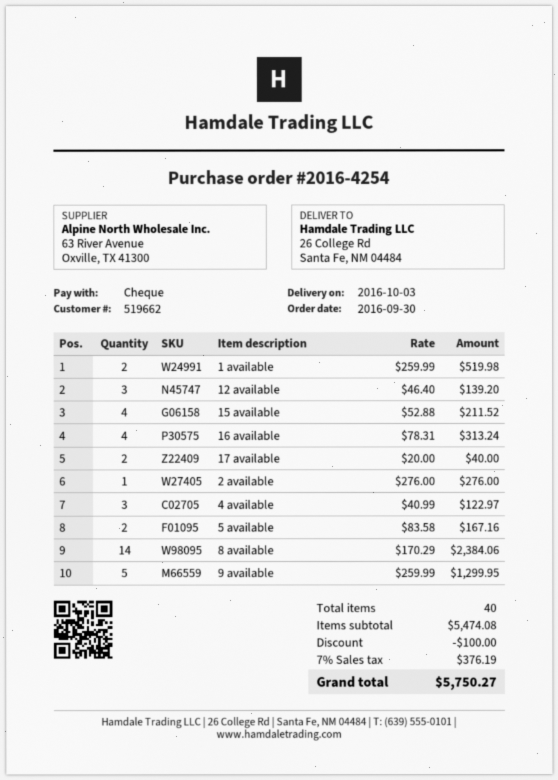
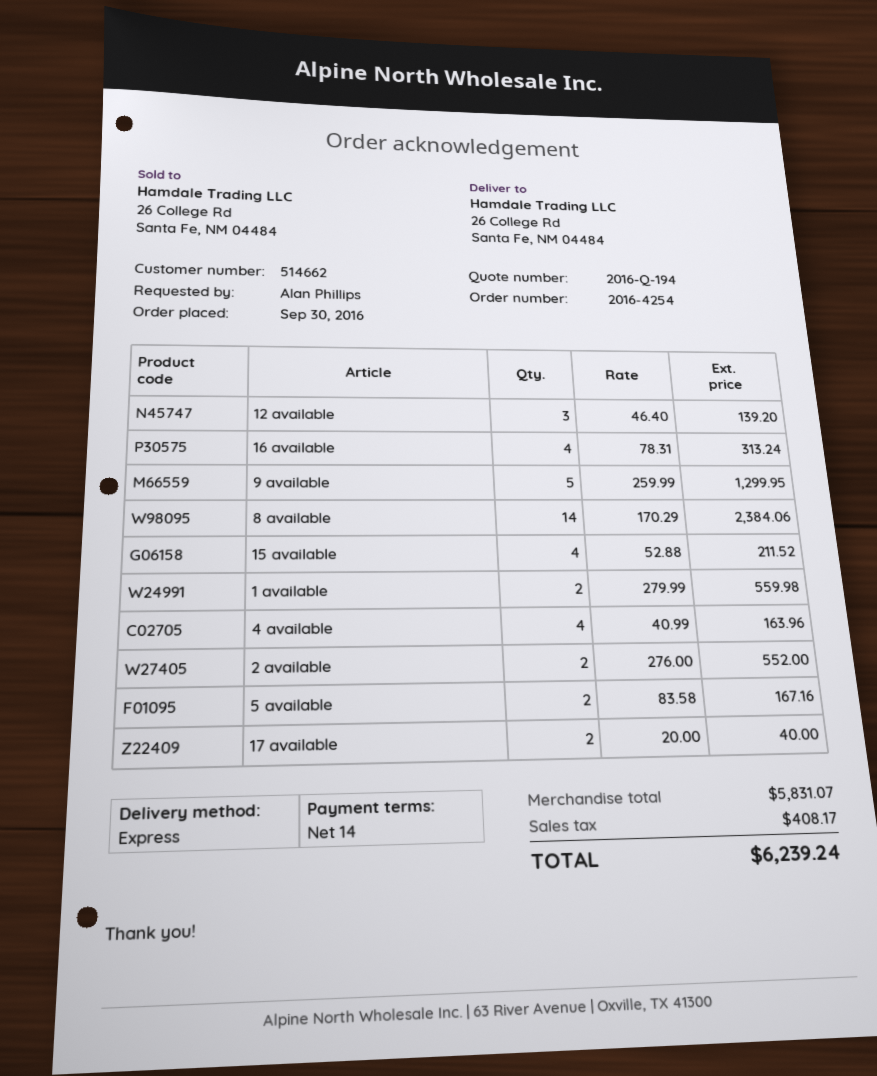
customer number: 519662 -> 514662
1 available: 2 x 259.99 = 519.98 -> 2 x 279.99 = 559.98
2 available: 1 x 276.00 = 276.00 -> 2 x 276.00 = 552.00
4 available: 3 x 40.99 = 122.97 -> 4 x 40.99 = 163.96
subtotal: 5474.08 -> 5831.07
discount: 100.00 -> none
tax: 376.19 -> 408.17
total: 5750.27 -> 6239.24

